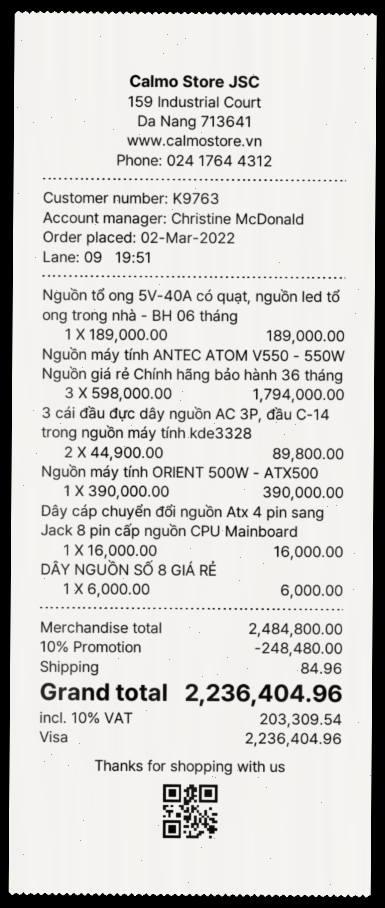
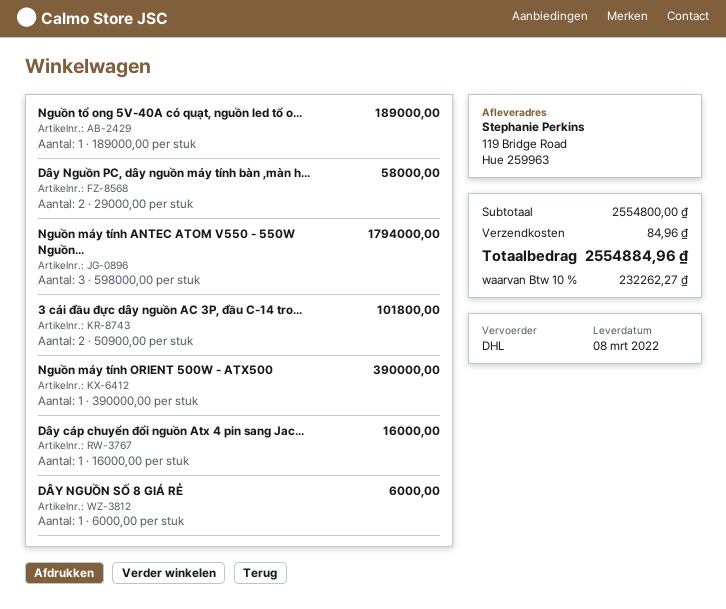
3 cái đầu đực dây nguồn AC 3P, đầu C-14 trong nguồn máy tính kde3328: 2 x 44900.00 = 89800.00 -> 2 x 50900.00 = 101800.00
Dây Nguồn PC, dây nguồn máy tính bàn ,màn h...: none -> 2 x 29000.00 = 58000.00
subtotal: 2484800.00 -> 2554800.00
discount: 10% = 248480.00 -> none
tax: 10% = 203309.54 -> 10% = 232262.27
total: 2236404.96 -> 2554884.96

